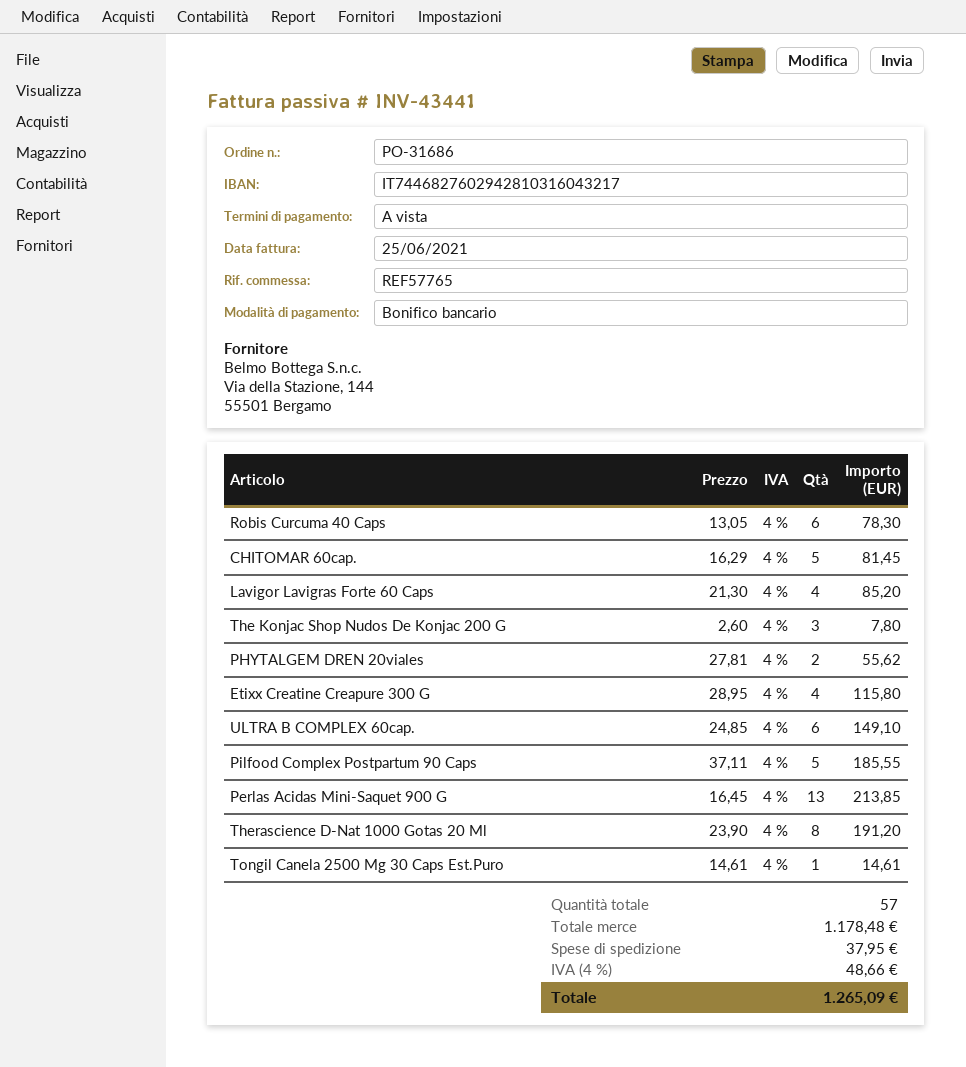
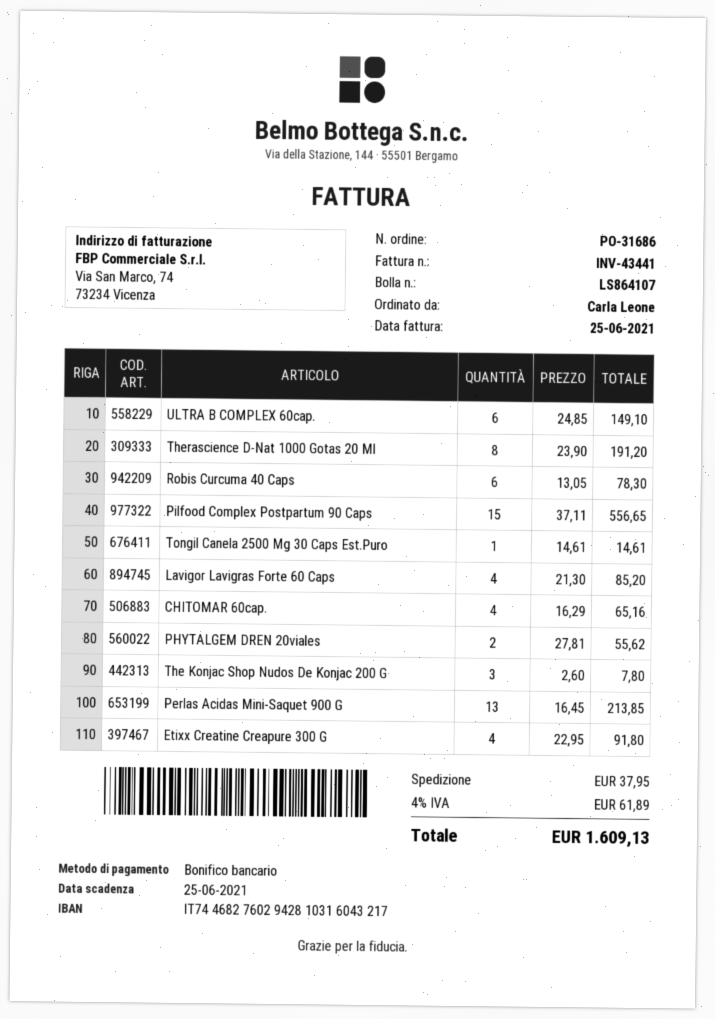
CHITOMAR 60cap.: 5 x 16.29 = 81.45 -> 4 x 16.29 = 65.16
Etixx Creatine Creapure 300 G: 4 x 28.95 = 115.80 -> 4 x 22.95 = 91.80
Pilfood Complex Postpartum 90 Caps: 5 x 37.11 = 185.55 -> 15 x 37.11 = 556.65
tax: 4% = 48.66 -> 4% = 61.89
total: 1265.09 -> 1609.13

